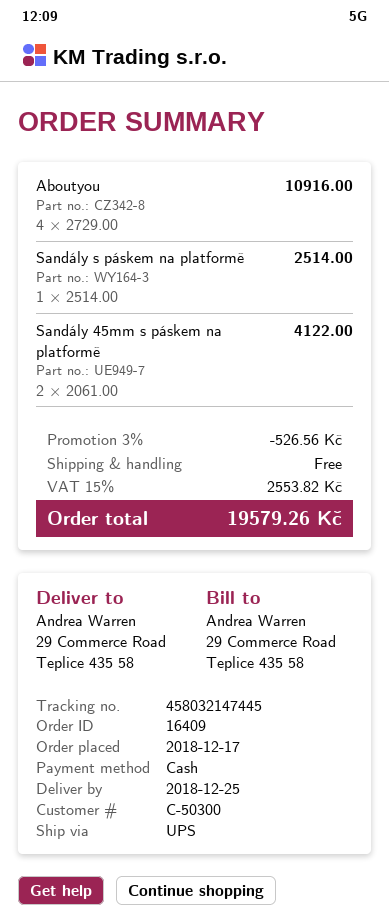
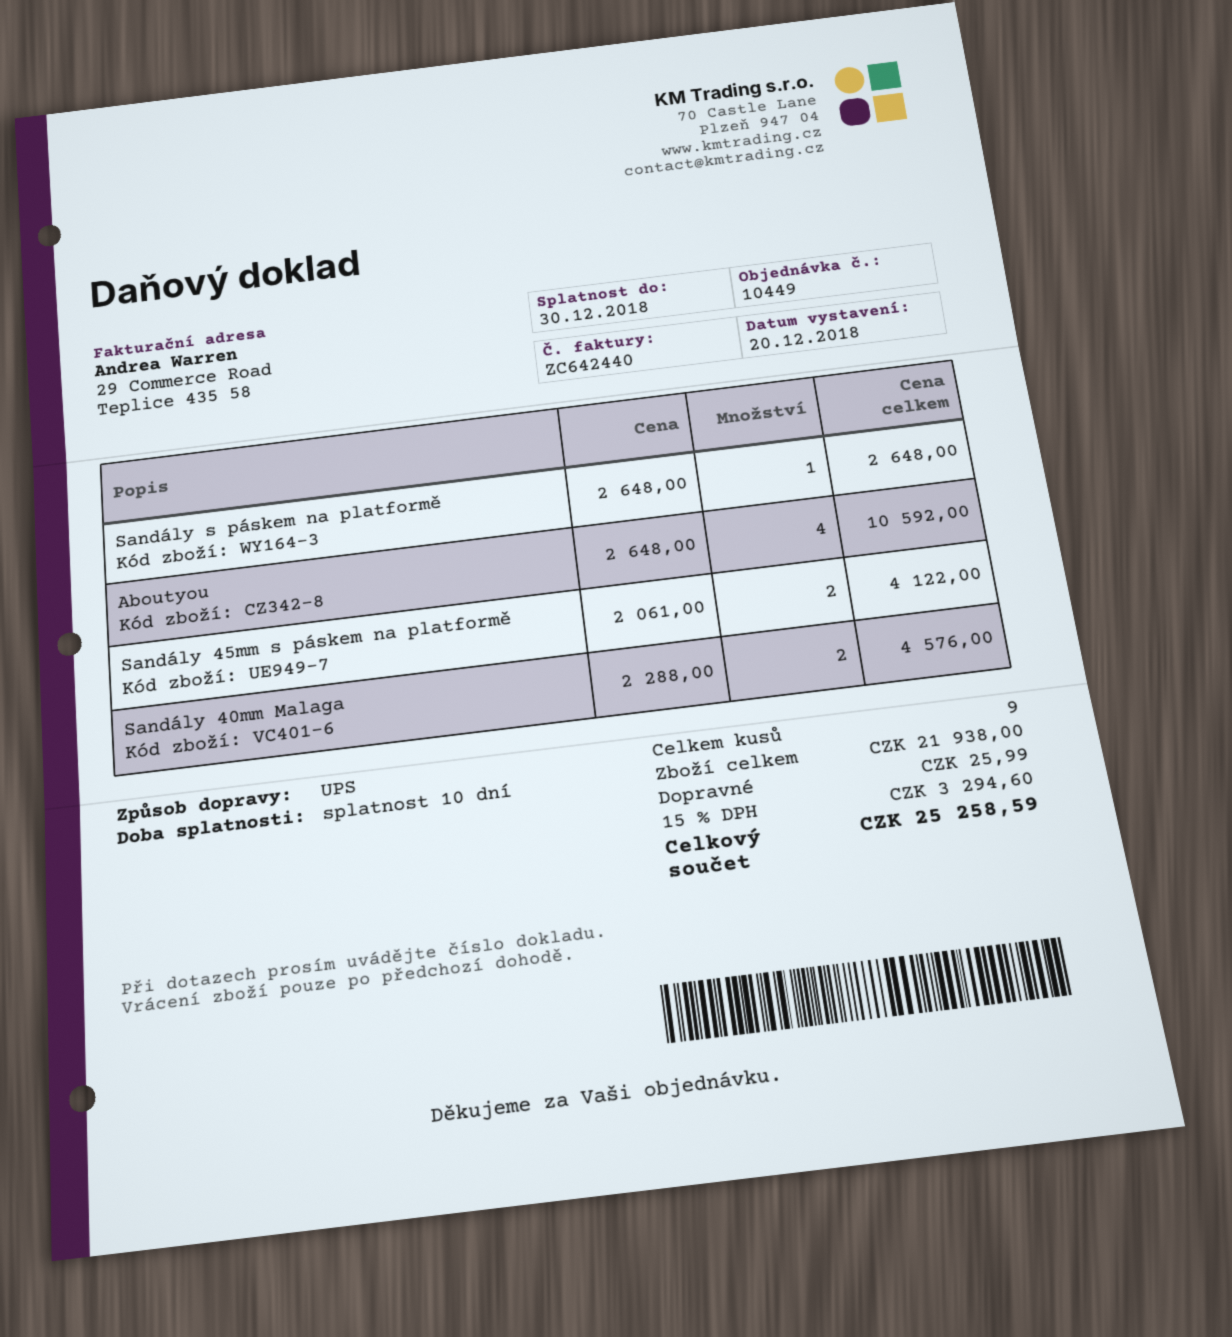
order number: 16409 -> 10449
Aboutyou: 4 x 2729.00 = 10916.00 -> 4 x 2648.00 = 10592.00
Sandály s páskem na platformě: 1 x 2514.00 = 2514.00 -> 1 x 2648.00 = 2648.00
Sandály 40mm Malaga: none -> 2 x 2288.00 = 4576.00
discount: 3% = 526.56 -> none
shipping: 0.00 -> 25.99
tax: 15% = 2553.82 -> 15% = 3294.60
total: 19579.26 -> 25258.59

